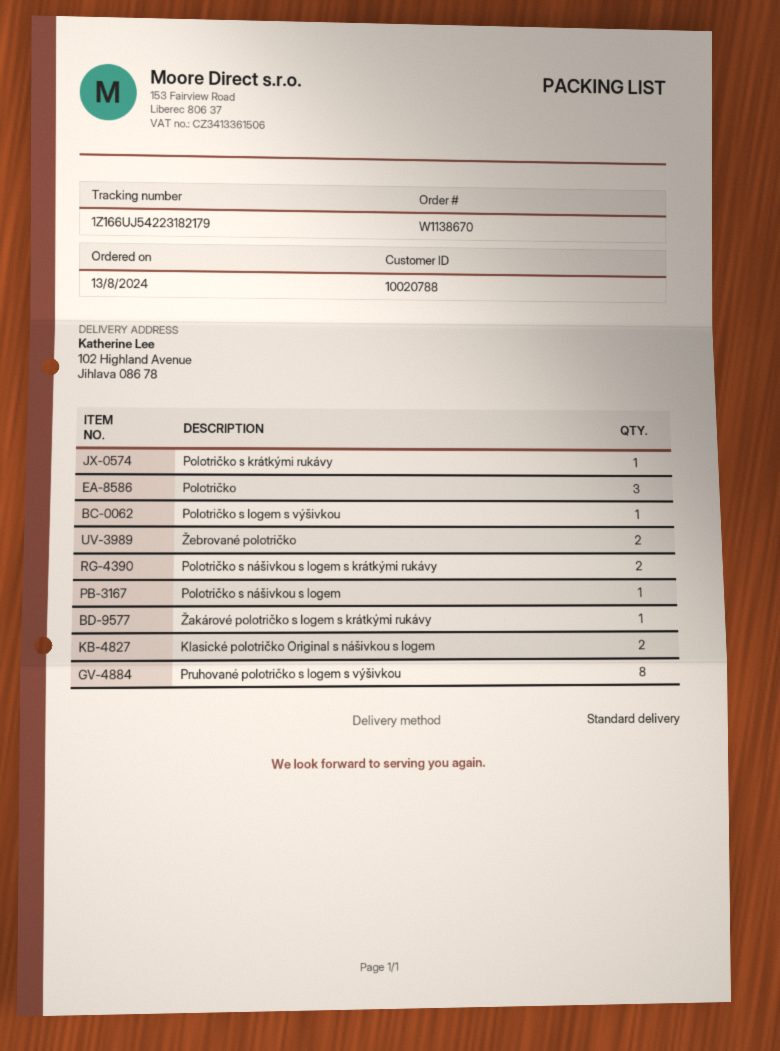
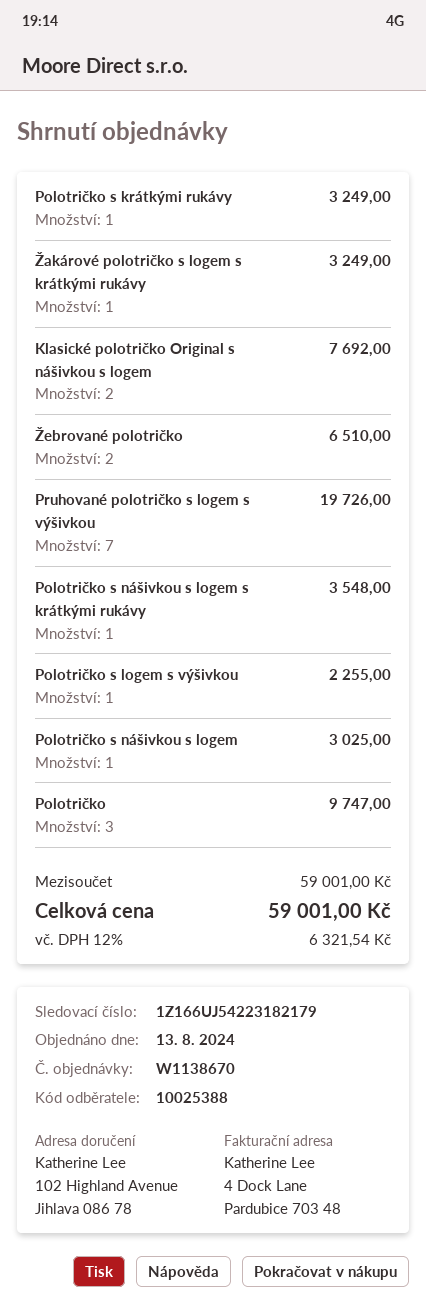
customer number: 10020788 -> 10025388
Polotričko s nášivkou s logem s krátkými rukávy: 2 -> 1
Pruhované polotričko s logem s výšivkou: 8 -> 7

